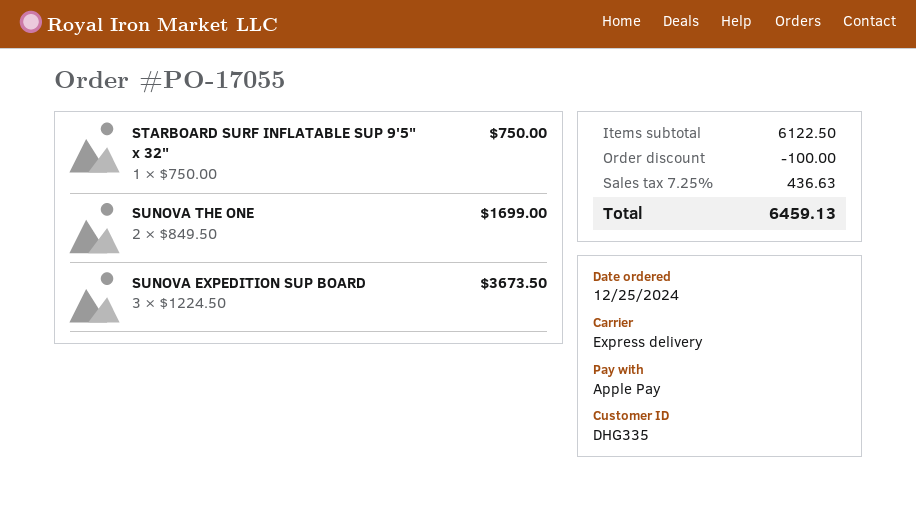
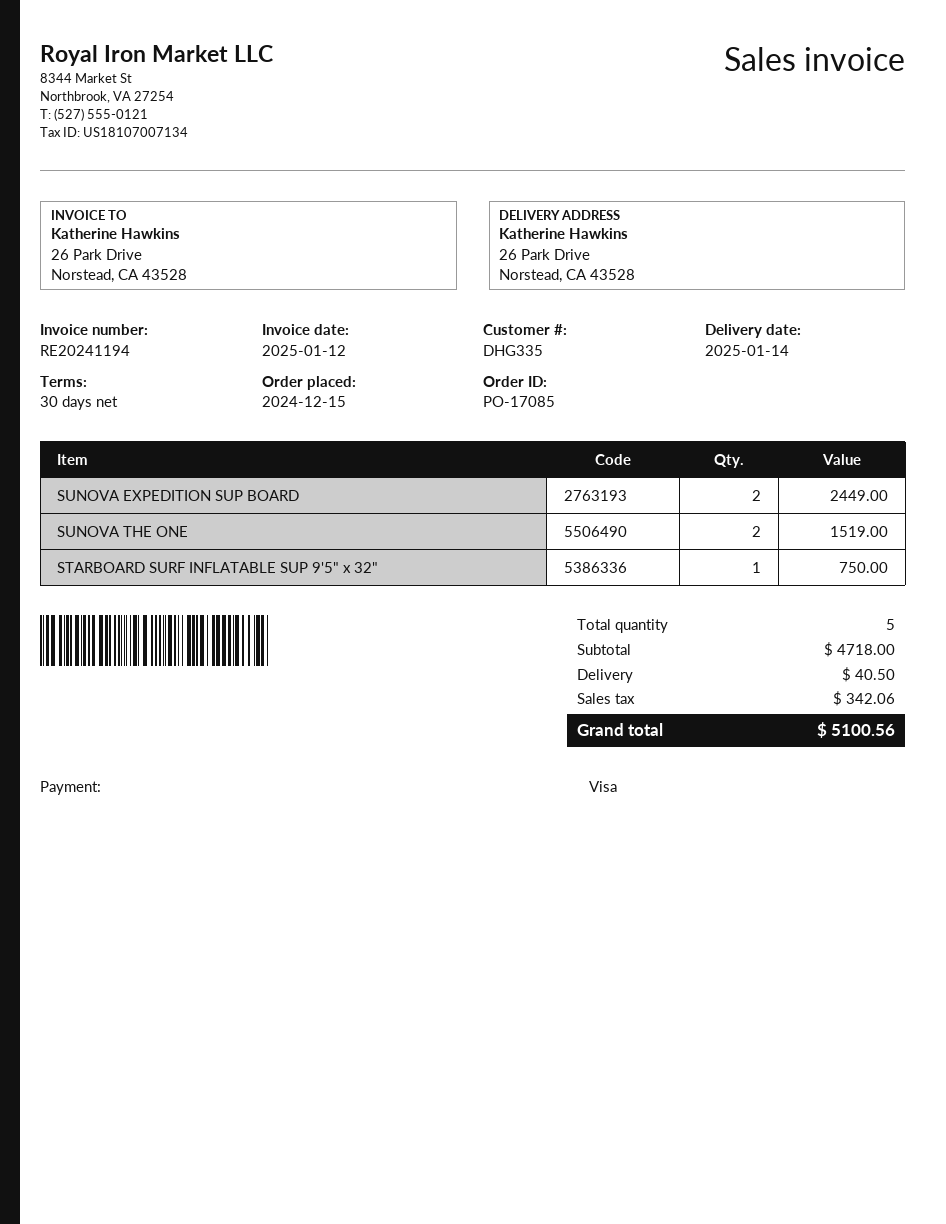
order number: PO-17055 -> PO-17085
order date: 2024-12-25 -> 2024-12-15
payment method: Apple Pay -> Visa
SUNOVA THE ONE: 2 for 1699.00 -> 2 for 1519.00
SUNOVA EXPEDITION SUP BOARD: 3 for 3673.50 -> 2 for 2449.00
subtotal: 6122.50 -> 4718.00
discount: 100.00 -> none
shipping: none -> 40.50
tax: 436.63 -> 342.06
total: 6459.13 -> 5100.56

